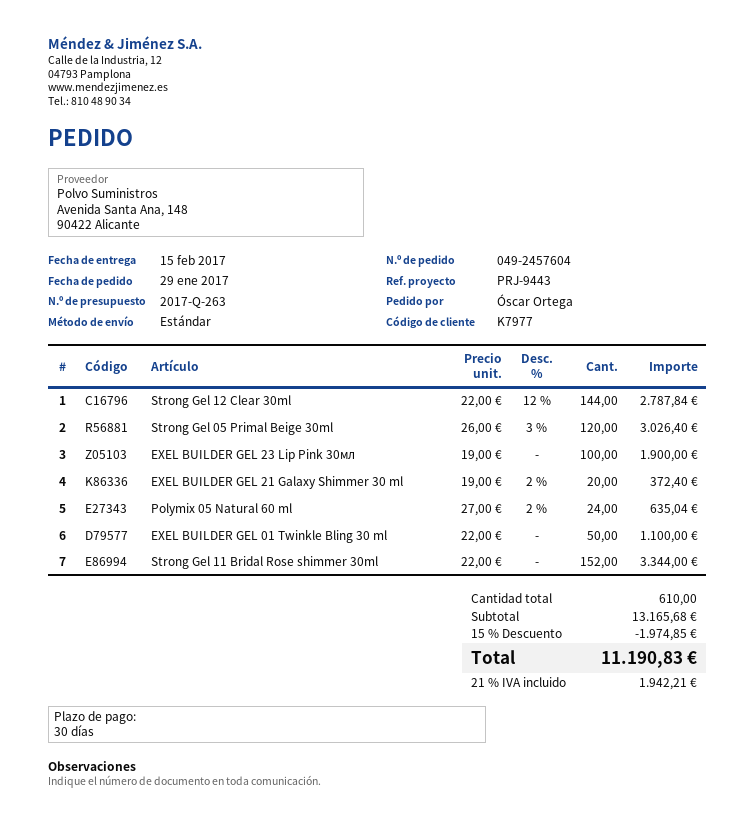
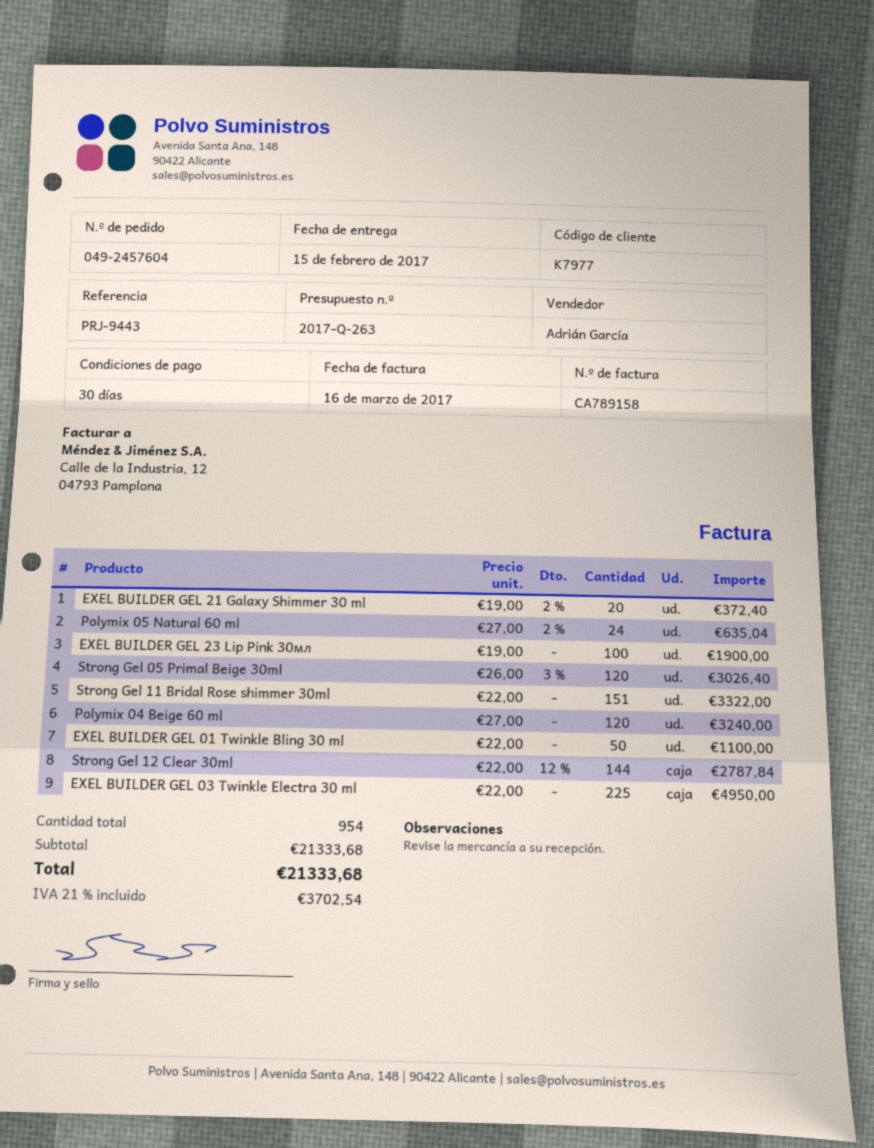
Strong Gel 11 Bridal Rose shimmer 30ml: 152 x 22.00 = 3344.00 -> 151 x 22.00 = 3322.00
Polymix 04 Beige 60 ml: none -> 120 x 27.00 = 3240.00
EXEL BUILDER GEL 03 Twinkle Electra 30 ml: none -> 225 x 22.00 = 4950.00
total quantity: 610 -> 954
subtotal: 13165.68 -> 21333.68
discount: 15% = 1974.85 -> none
tax: 21% = 1942.21 -> 21% = 3702.54
total: 11190.83 -> 21333.68

